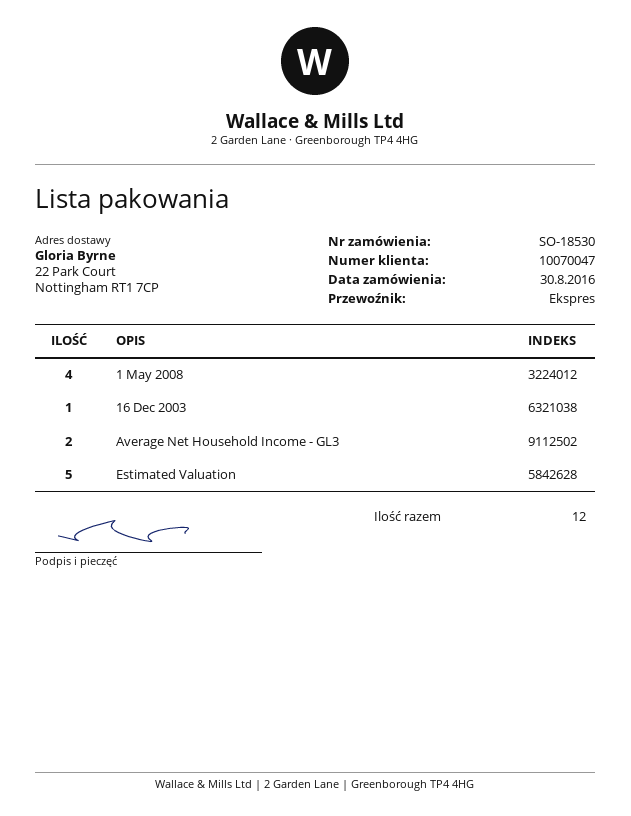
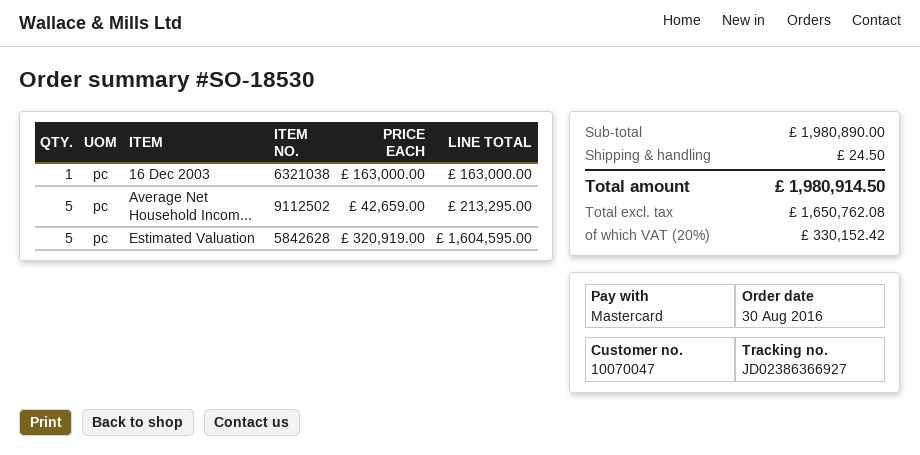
1 May 2008: 4 -> none
Average Net Household Income - GL3: 2 -> 5

